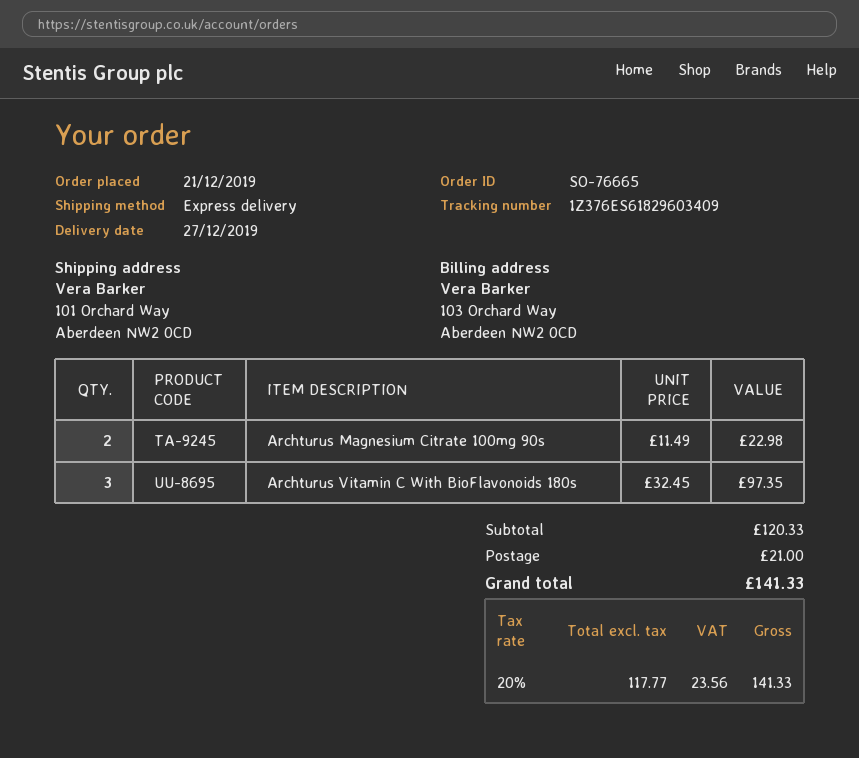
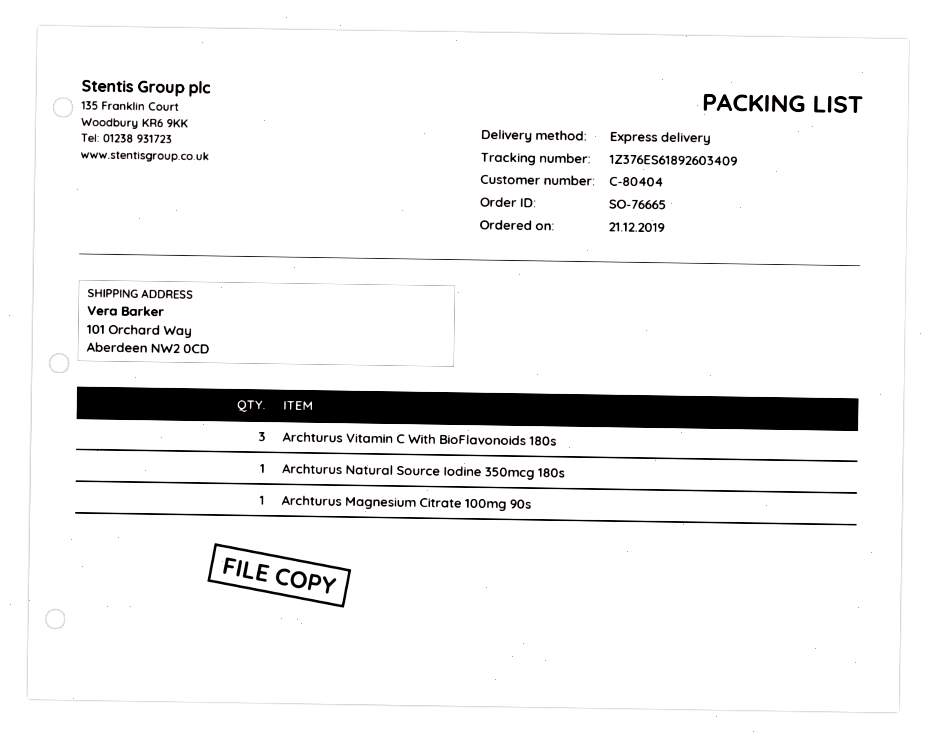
tracking number: 1Z376ES61829603409 -> 1Z376ES61892603409
Archturus Magnesium Citrate 100mg 90s: 2 -> 1
Archturus Natural Source Iodine 350mcg 180s: none -> 1

